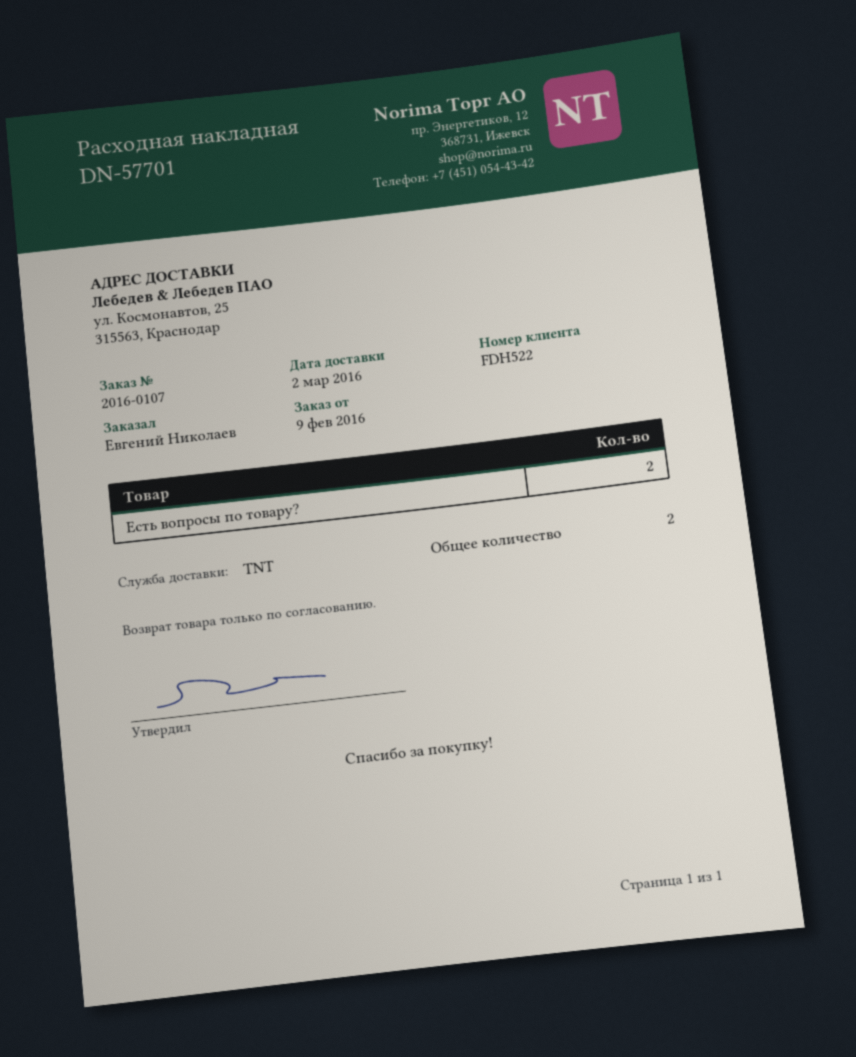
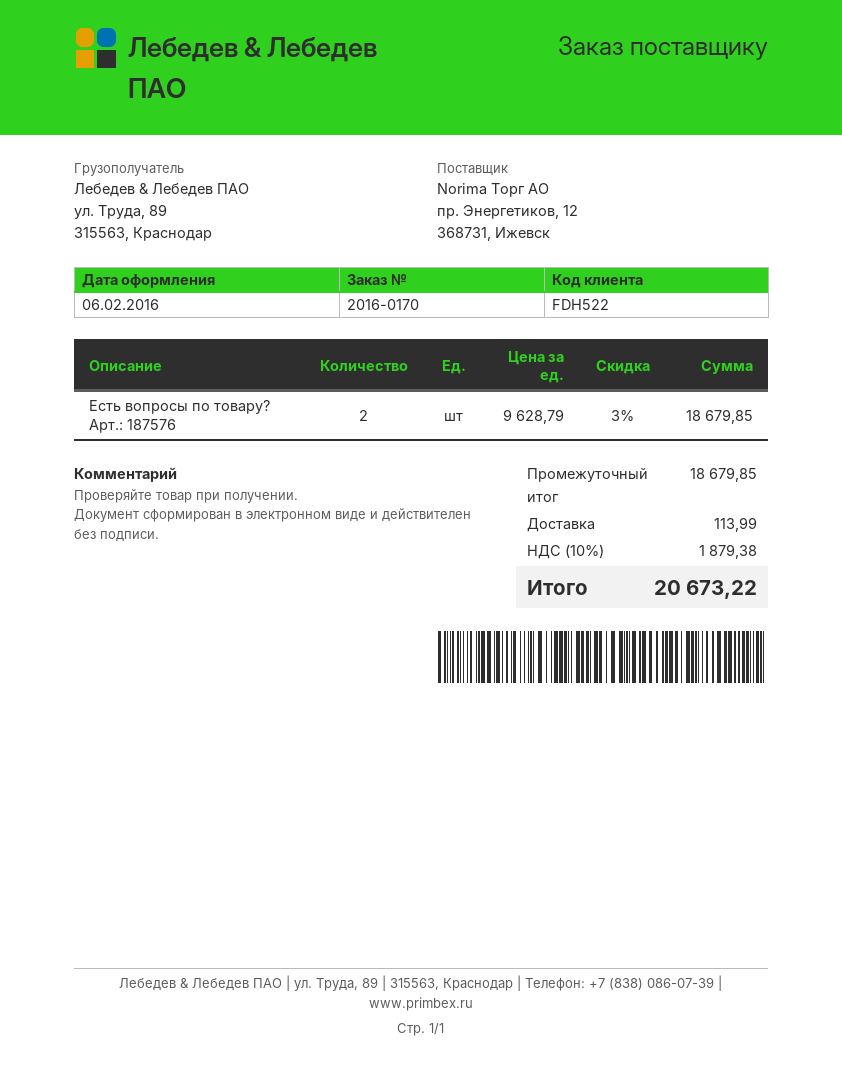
order number: 2016-0107 -> 2016-0170
order date: 2016-02-09 -> 2016-02-06
ship to: ул. Космонавтов, 25, 315563, Краснодар -> ул. Труда, 89, 315563, Краснодар

